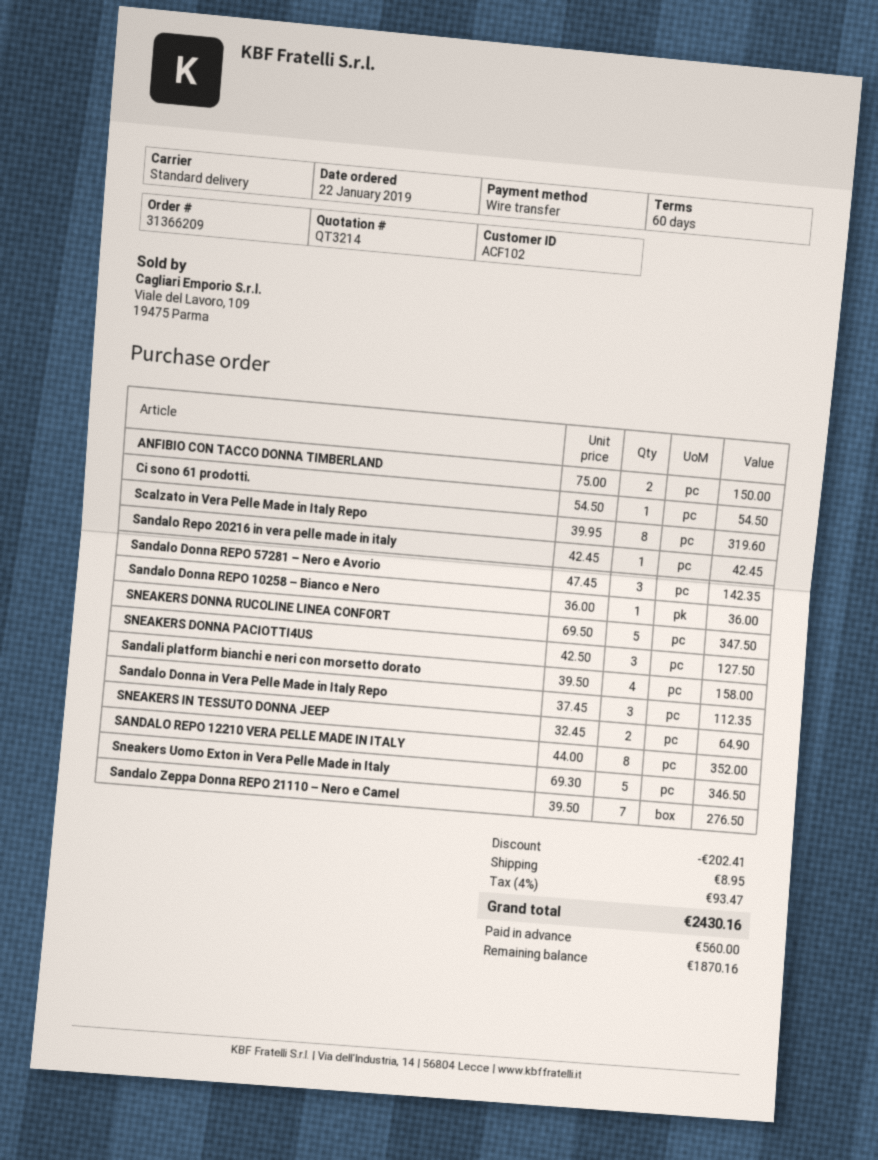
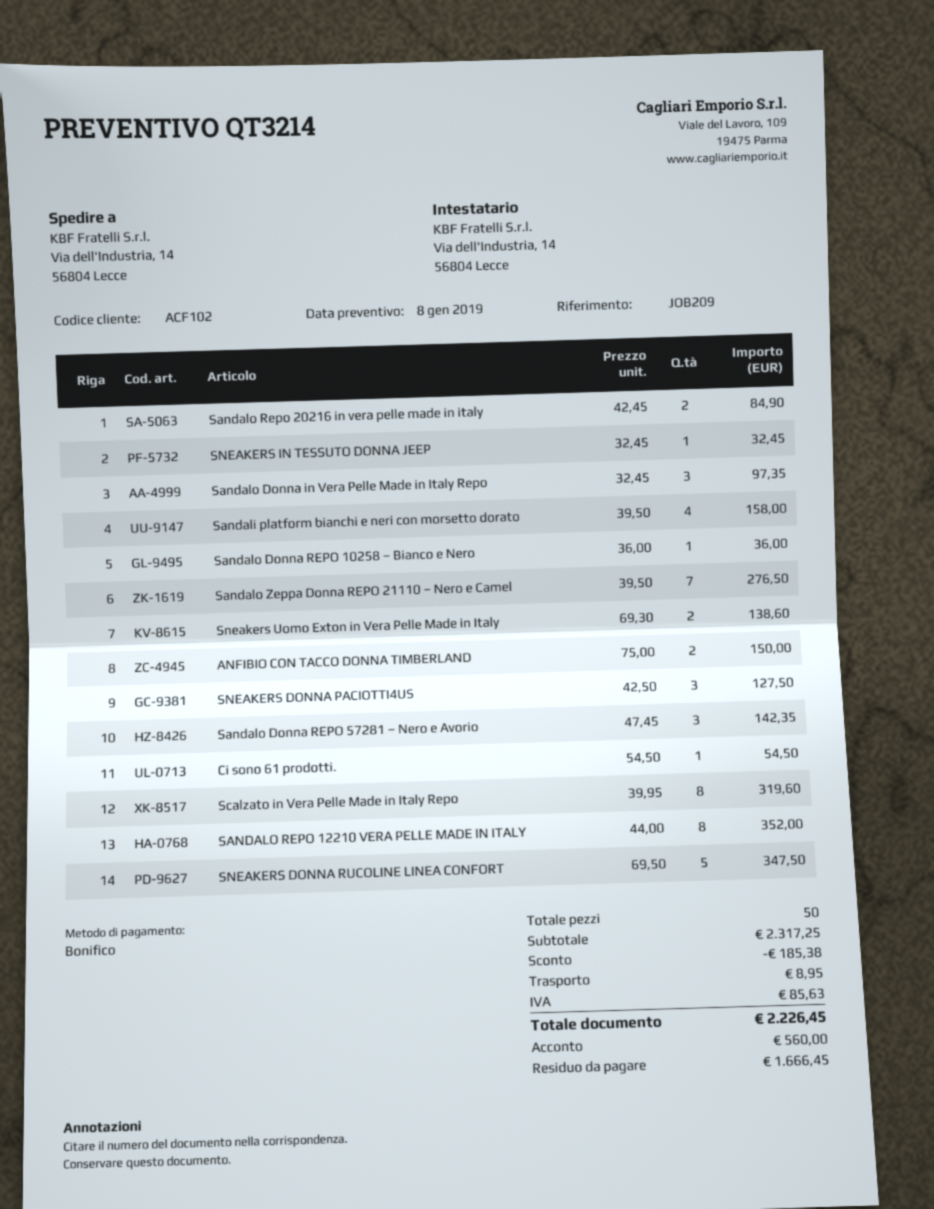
Sandalo Repo 20216 in vera pelle made in italy: 1 x 42.45 = 42.45 -> 2 x 42.45 = 84.90
Sandalo Donna in Vera Pelle Made in Italy Repo: 3 x 37.45 = 112.35 -> 3 x 32.45 = 97.35
SNEAKERS IN TESSUTO DONNA JEEP: 2 x 32.45 = 64.90 -> 1 x 32.45 = 32.45
Sneakers Uomo Exton in Vera Pelle Made in Italy: 5 x 69.30 = 346.50 -> 2 x 69.30 = 138.60
discount: 202.41 -> 185.38
tax: 93.47 -> 85.63
total: 2430.16 -> 2226.45
balance: 1870.16 -> 1666.45

